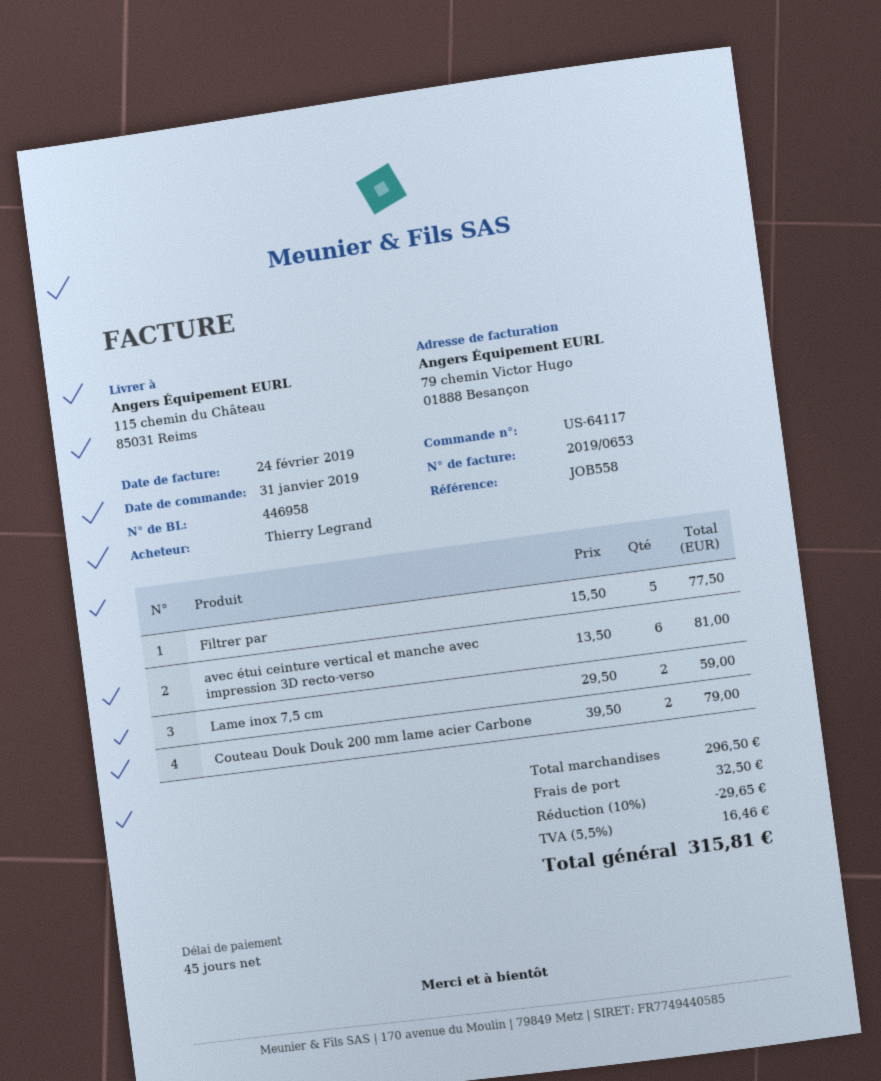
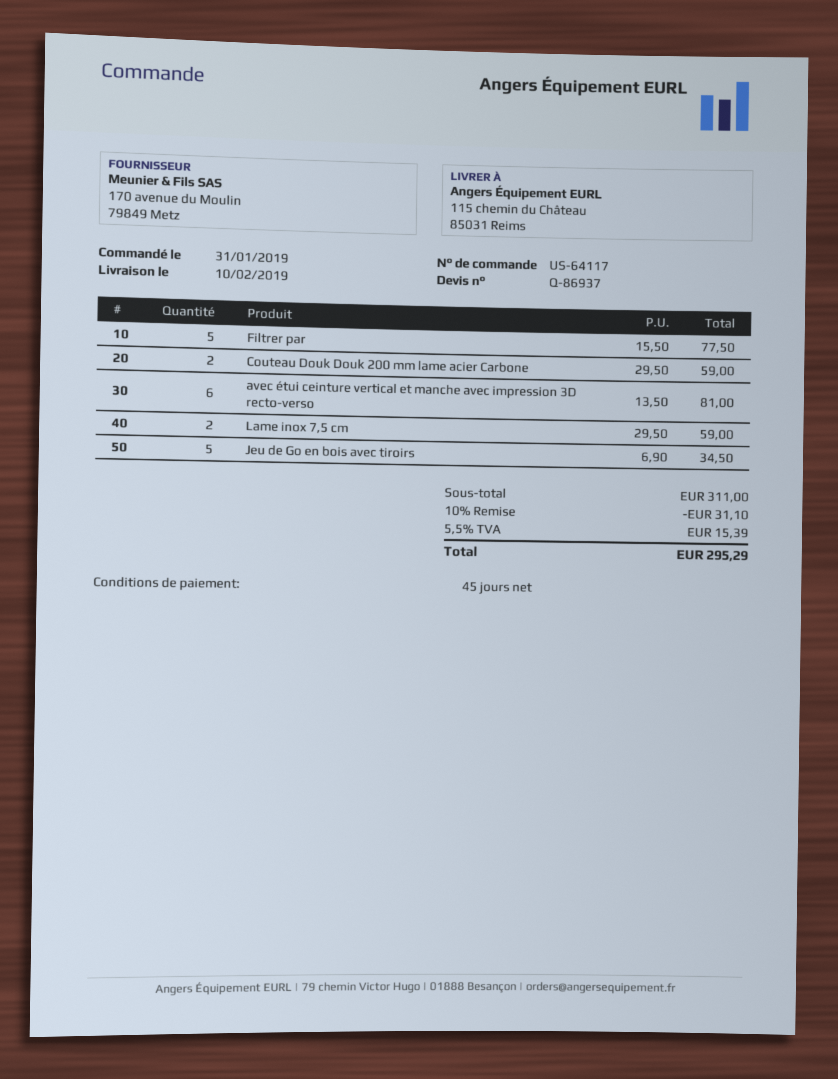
Couteau Douk Douk 200 mm lame acier Carbone: 2 x 39.50 = 79.00 -> 2 x 29.50 = 59.00
Jeu de Go en bois avec tiroirs: none -> 5 x 6.90 = 34.50
subtotal: 296.50 -> 311.00
discount: 10% = 29.65 -> 10% = 31.10
shipping: 32.50 -> none
tax: 5.5% = 16.46 -> 5.5% = 15.39
total: 315.81 -> 295.29

